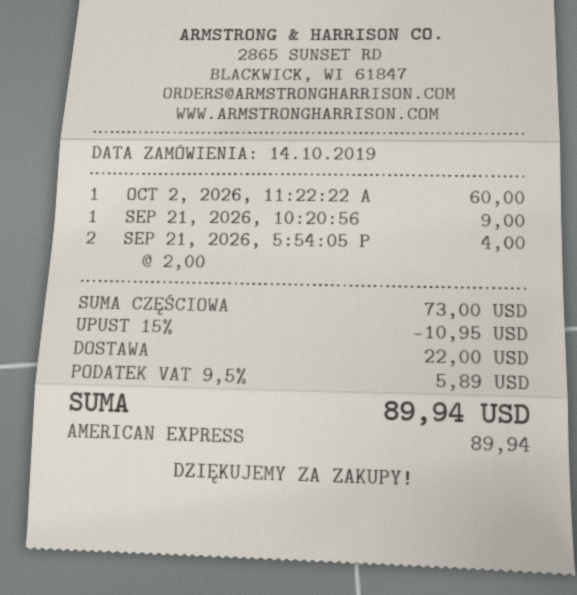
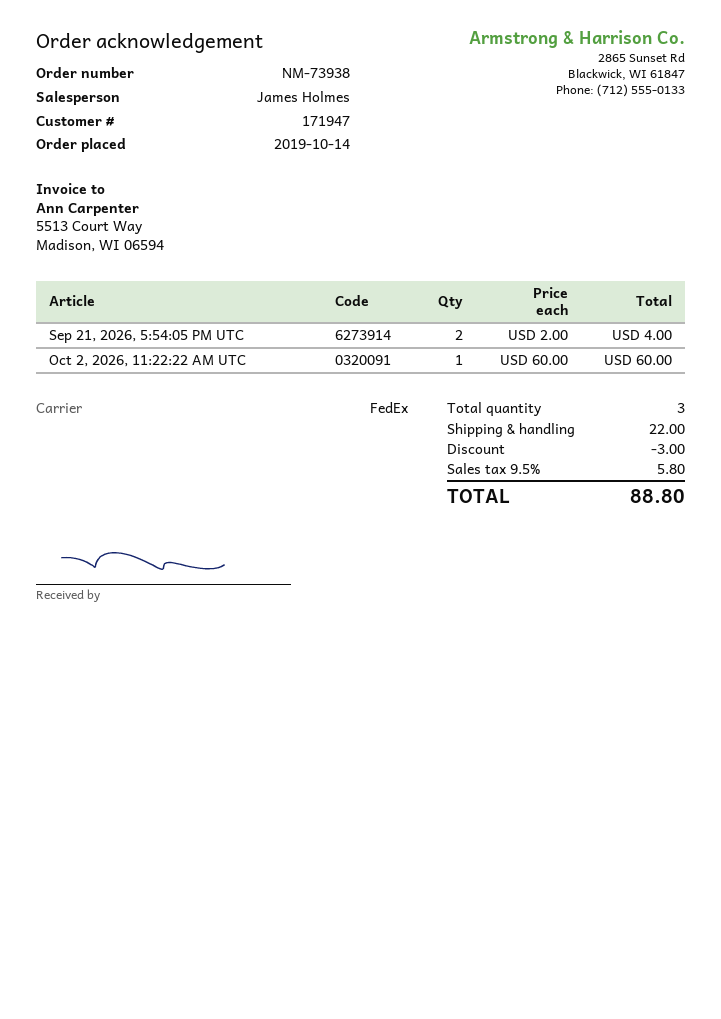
SEP 21, 2026, 10:20:56: 1 x 9.00 = 9.00 -> none
discount: 10.95 -> 3.00
tax: 9.5% = 5.89 -> 9.5% = 5.80
total: 89.94 -> 88.80

